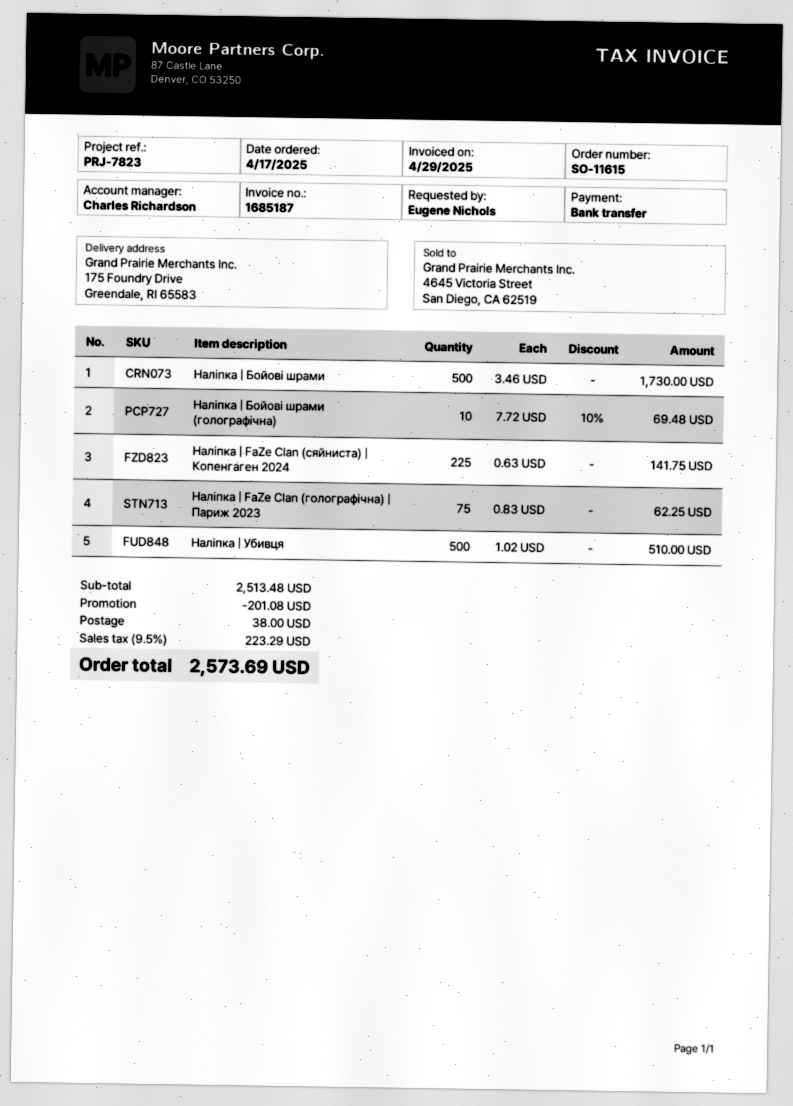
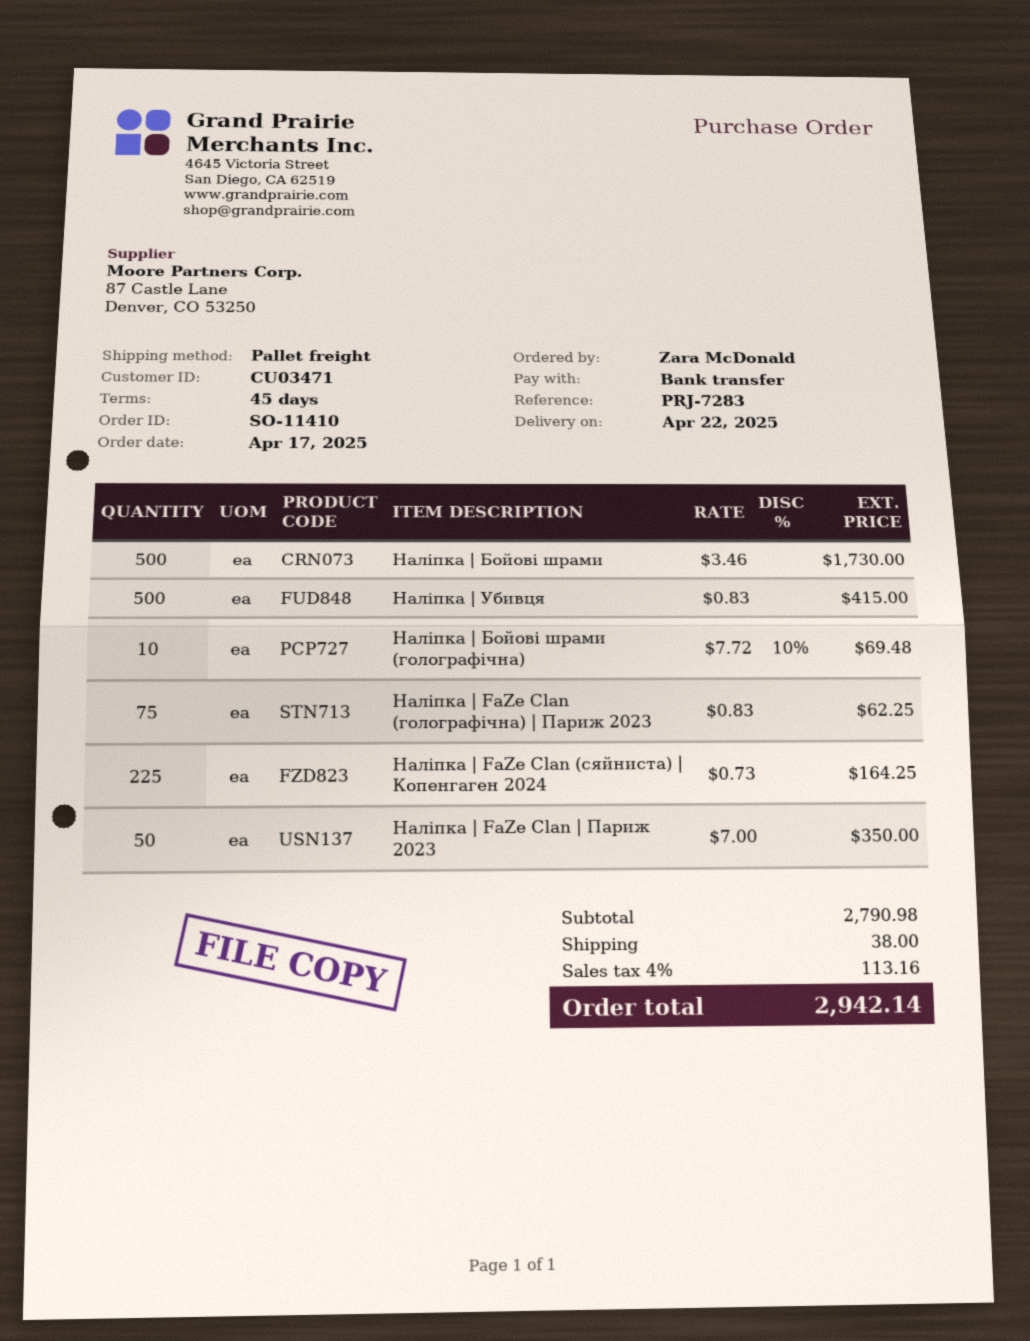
order number: SO-11615 -> SO-11410
reference: PRJ-7823 -> PRJ-7283
ordered by: Eugene Nichols -> Zara McDonald
Наліпка | FaZe Clan (сяйниста) | Копенгаген 2024: 225 x 0.63 = 141.75 -> 225 x 0.73 = 164.25
Наліпка | Убивця: 500 x 1.02 = 510.00 -> 500 x 0.83 = 415.00
Наліпка | FaZe Clan | Париж 2023: none -> 50 x 7.00 = 350.00
subtotal: 2513.48 -> 2790.98
discount: 201.08 -> none
tax: 9.5% = 223.29 -> 4% = 113.16
total: 2573.69 -> 2942.14

